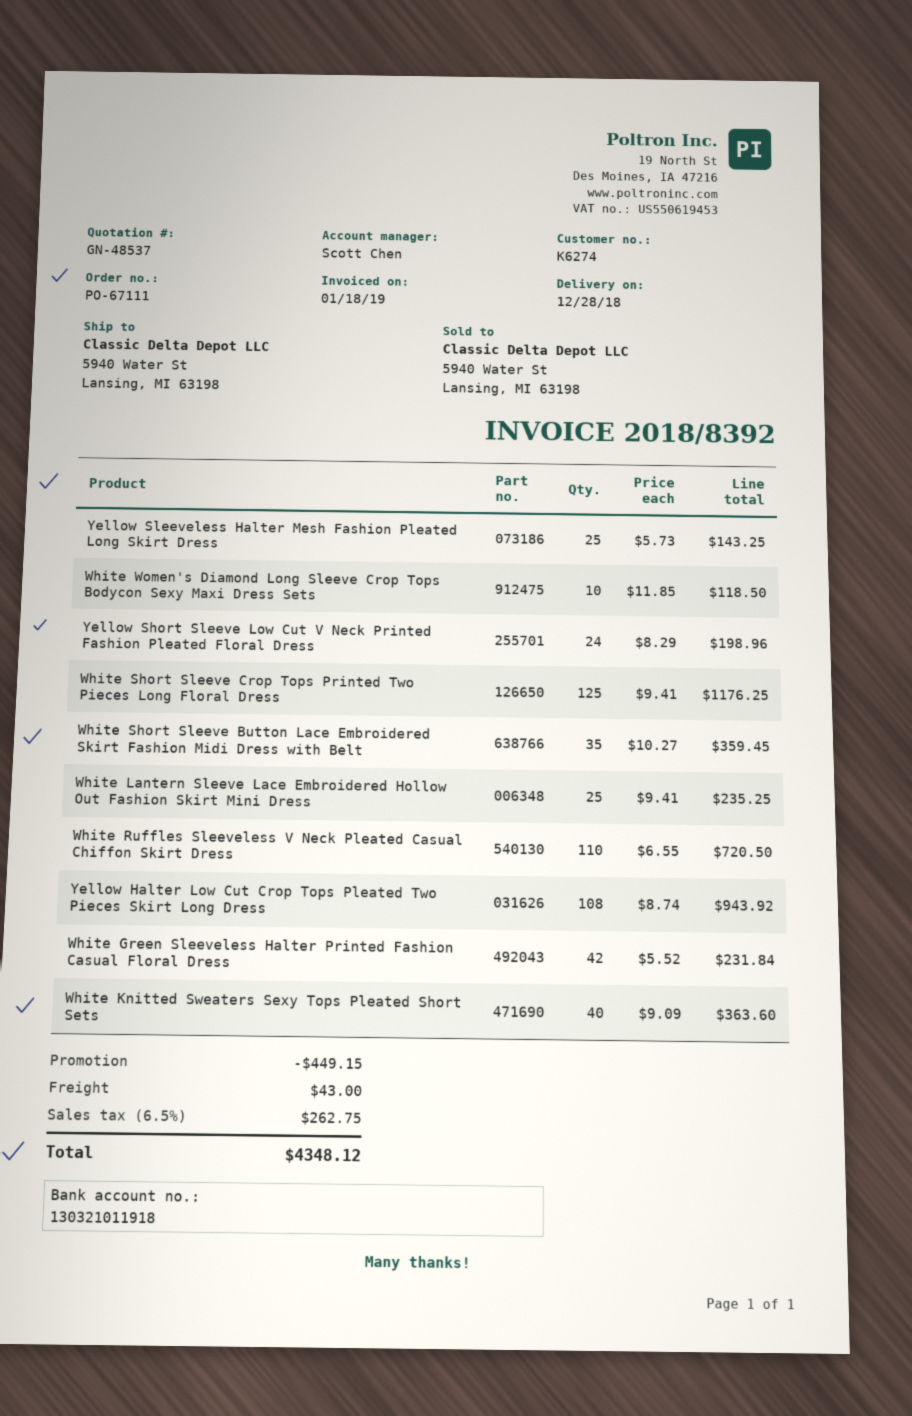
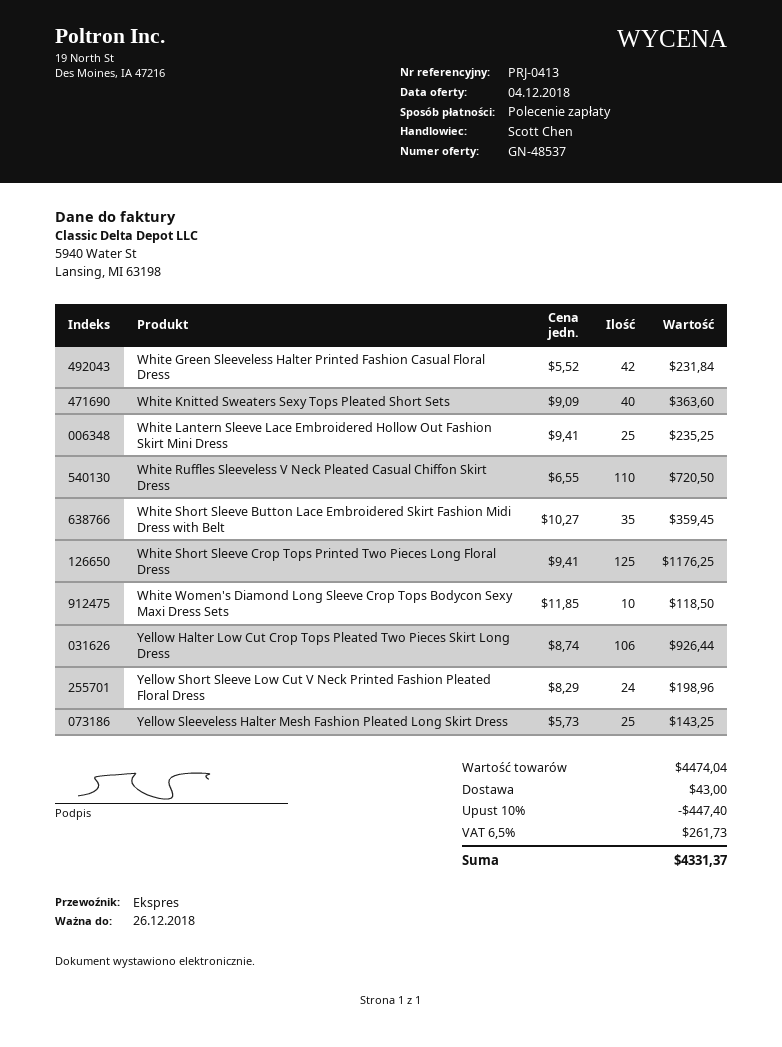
Yellow Halter Low Cut Crop Tops Pleated Two Pieces Skirt Long Dress: 108 x 8.74 = 943.92 -> 106 x 8.74 = 926.44
discount: 449.15 -> 447.40
tax: 6.5% = 262.75 -> 6.5% = 261.73
total: 4348.12 -> 4331.37

